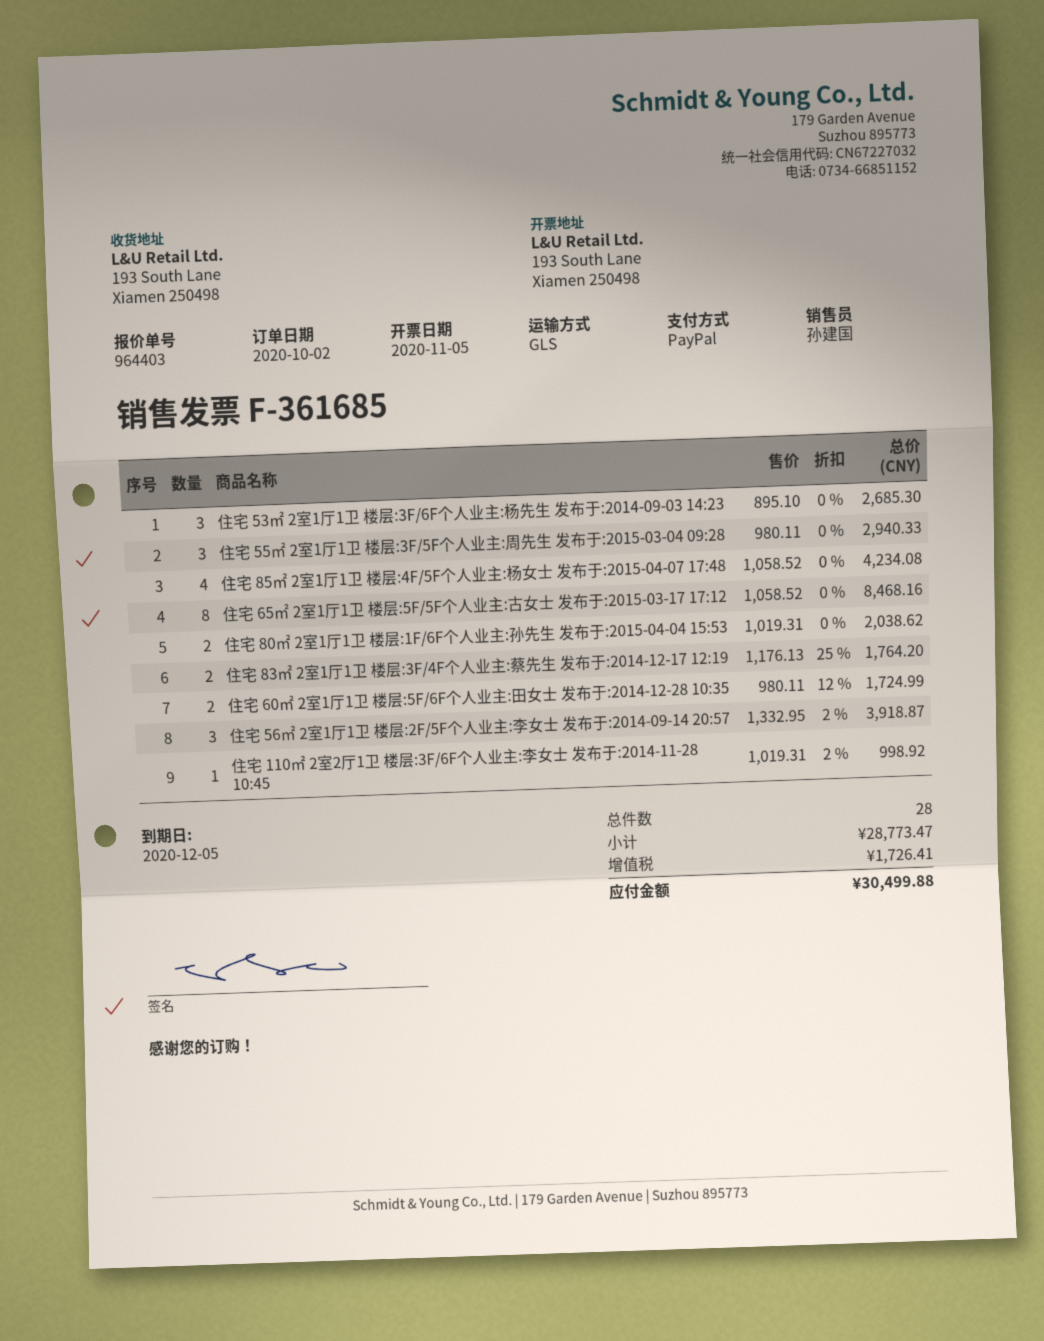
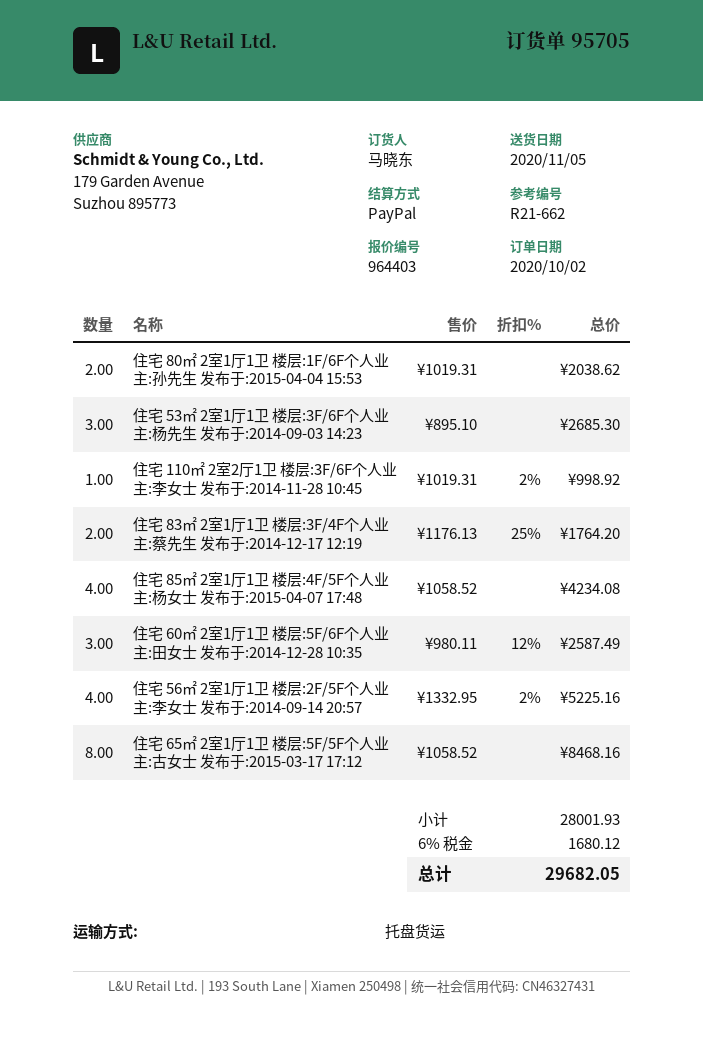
shipping method: GLS -> pallet freight
住宅 55㎡ 2室1厅1卫 楼层:3F/5F个人业主:周先生 发布于:2015-03-04 09:28: 3 x 980.11 = 2940.33 -> none
住宅 60㎡ 2室1厅1卫 楼层:5F/6F个人业主:田女士 发布于:2014-12-28 10:35: 2 x 980.11 - 12% = 1724.99 -> 3 x 980.11 - 12% = 2587.49
住宅 56㎡ 2室1厅1卫 楼层:2F/5F个人业主:李女士 发布于:2014-09-14 20:57: 3 x 1332.95 - 2% = 3918.87 -> 4 x 1332.95 - 2% = 5225.16
subtotal: 28773.47 -> 28001.93
tax: 1726.41 -> 1680.12
total: 30499.88 -> 29682.05

